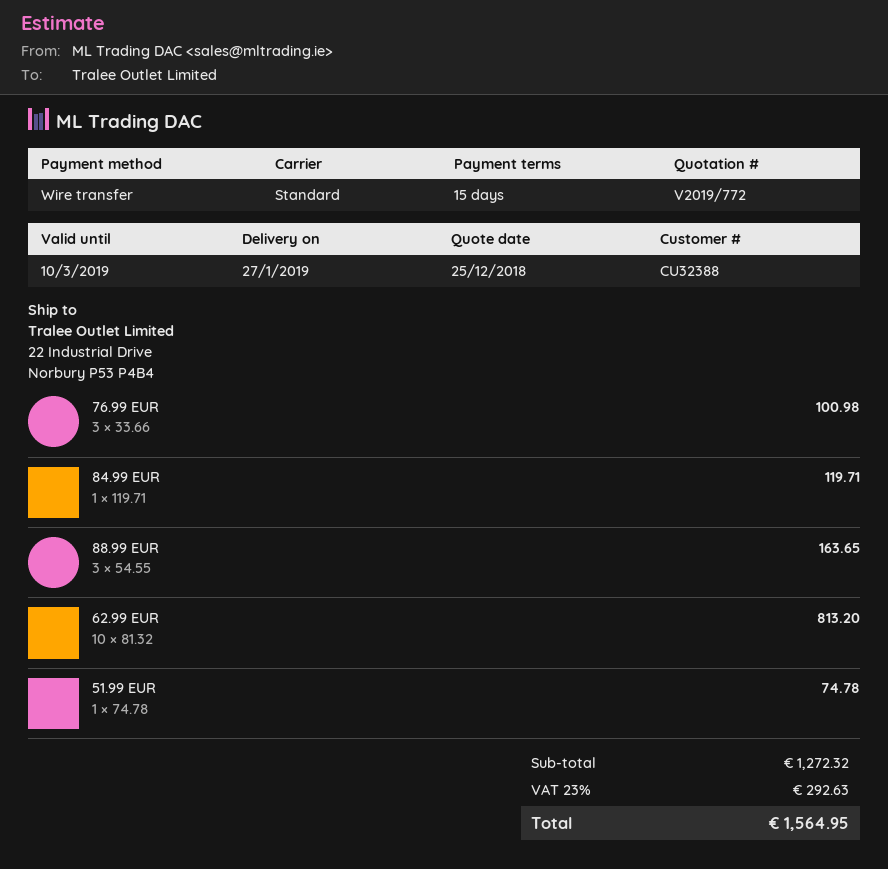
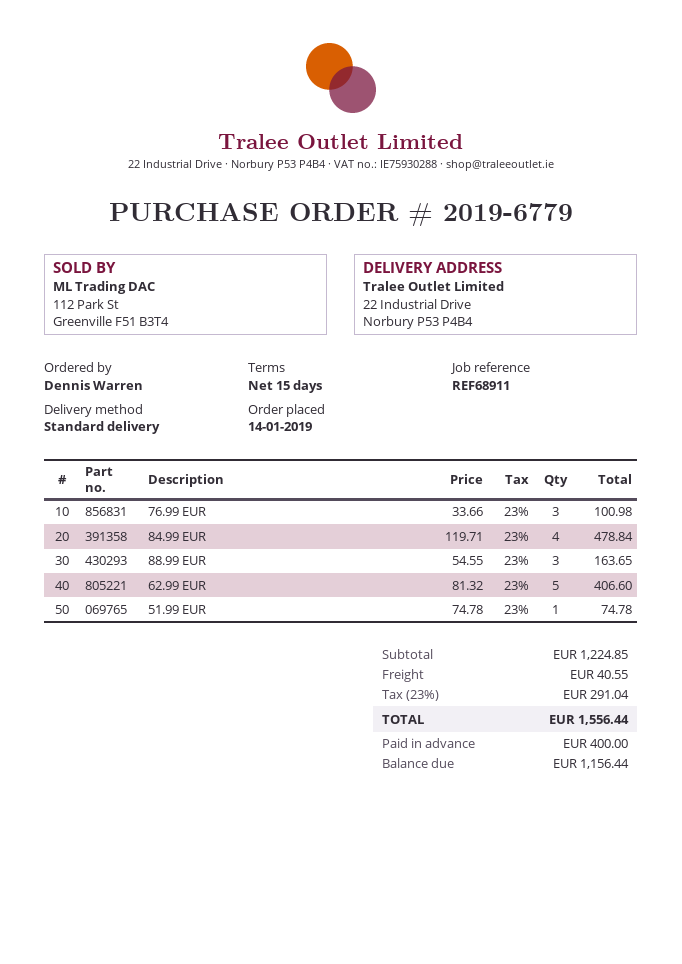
84.99 EUR: 1 x 119.71 = 119.71 -> 4 x 119.71 = 478.84
62.99 EUR: 10 x 81.32 = 813.20 -> 5 x 81.32 = 406.60
subtotal: 1272.32 -> 1224.85
shipping: none -> 40.55
tax: 23% = 292.63 -> 23% = 291.04
total: 1564.95 -> 1556.44

